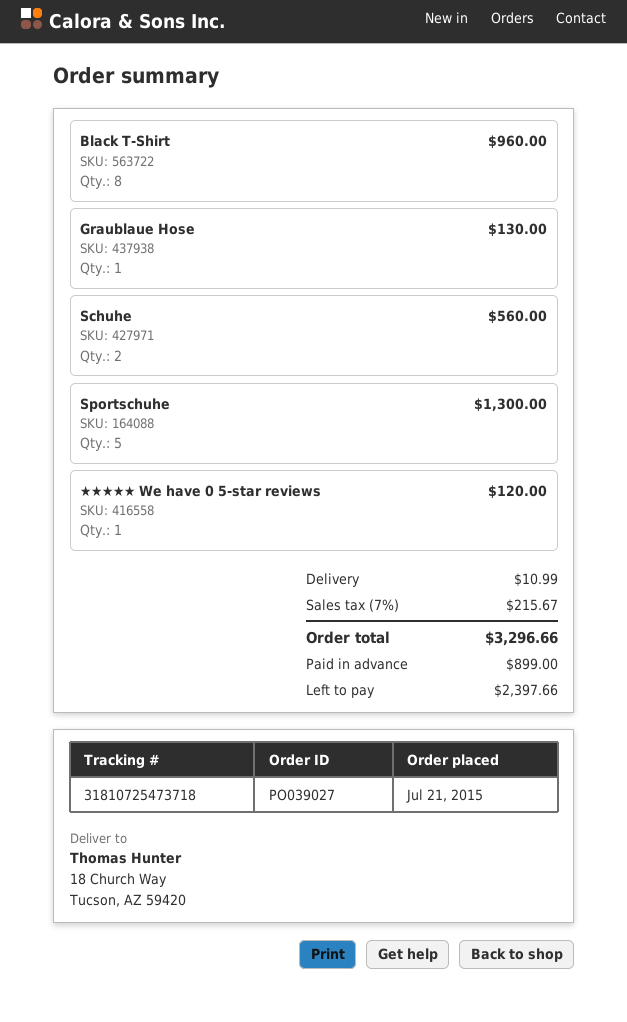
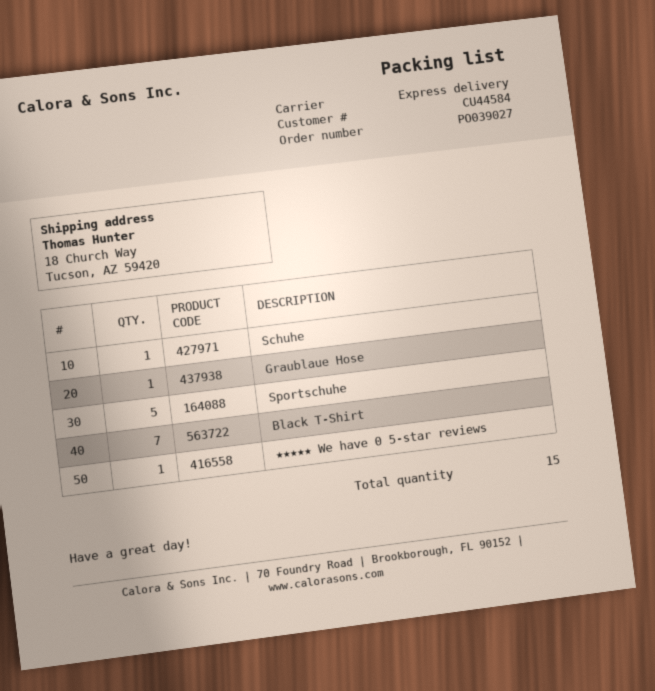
Black T-Shirt: 8 -> 7
Schuhe: 2 -> 1

